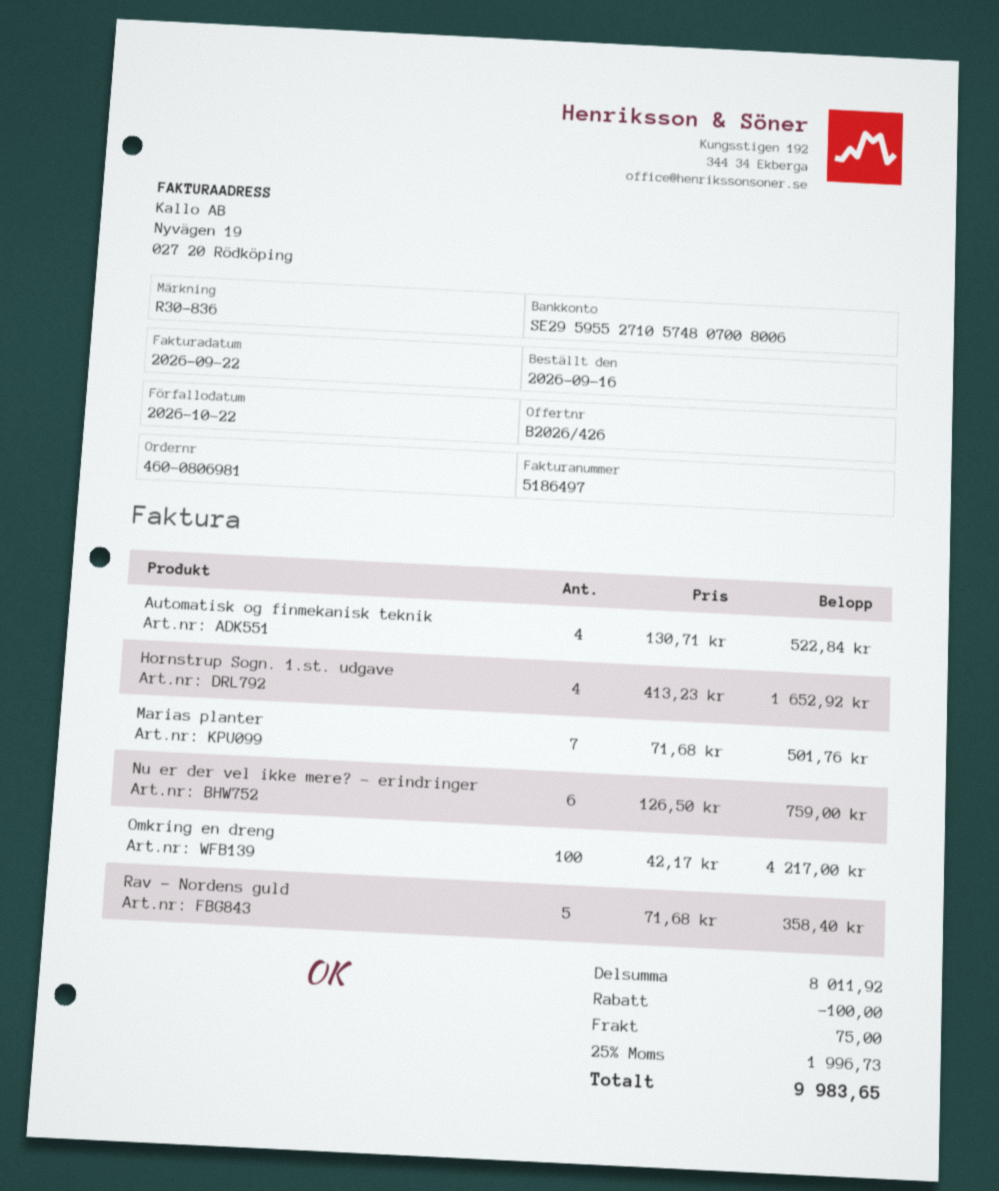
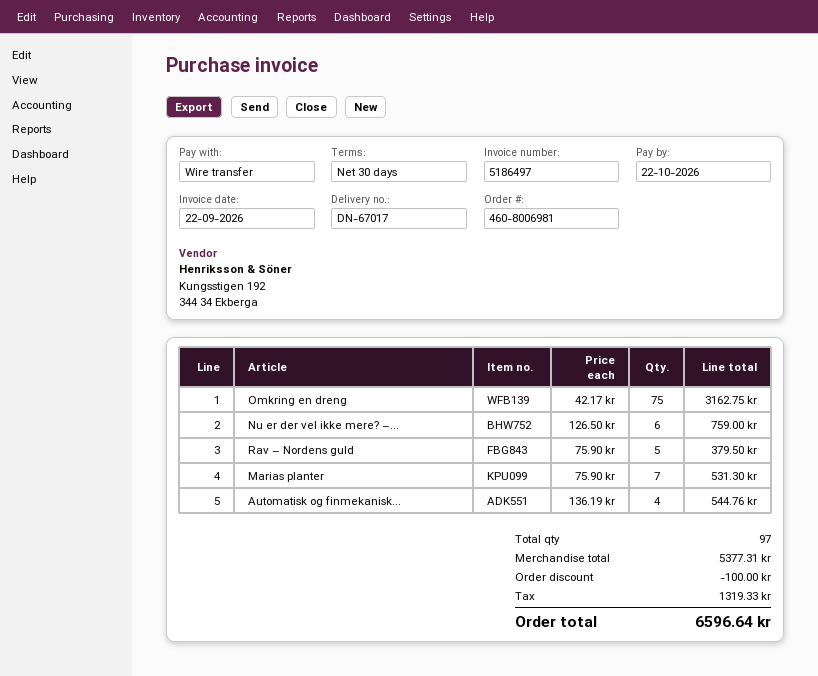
order number: 460-0806981 -> 460-8006981
Automatisk og finmekanisk teknik: 4 x 130.71 = 522.84 -> 4 x 136.19 = 544.76
Hornstrup Sogn. 1.st. udgave: 4 x 413.23 = 1652.92 -> none
Marias planter: 7 x 71.68 = 501.76 -> 7 x 75.90 = 531.30
Omkring en dreng: 100 x 42.17 = 4217.00 -> 75 x 42.17 = 3162.75
Rav – Nordens guld: 5 x 71.68 = 358.40 -> 5 x 75.90 = 379.50
subtotal: 8011.92 -> 5377.31
shipping: 75.00 -> none
tax: 1996.73 -> 1319.33
total: 9983.65 -> 6596.64

